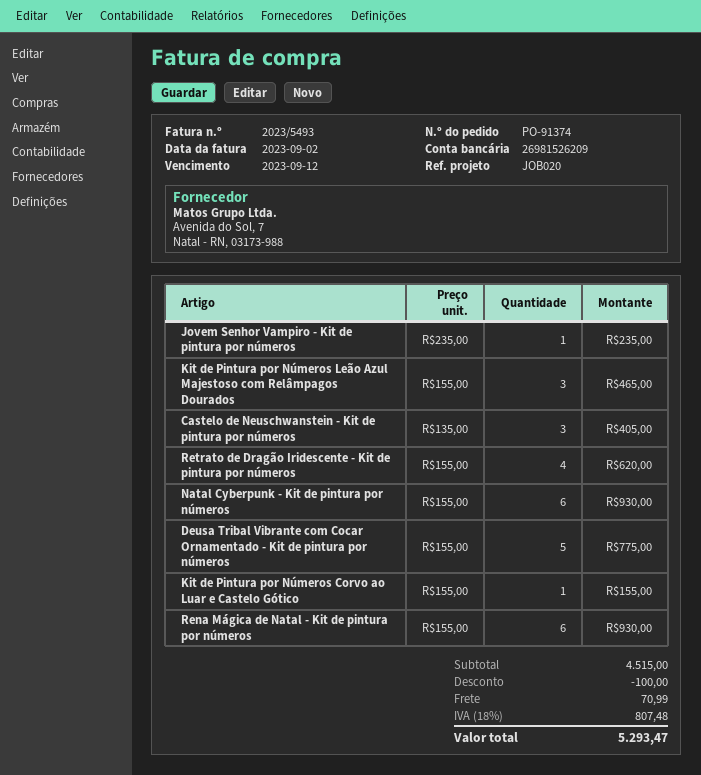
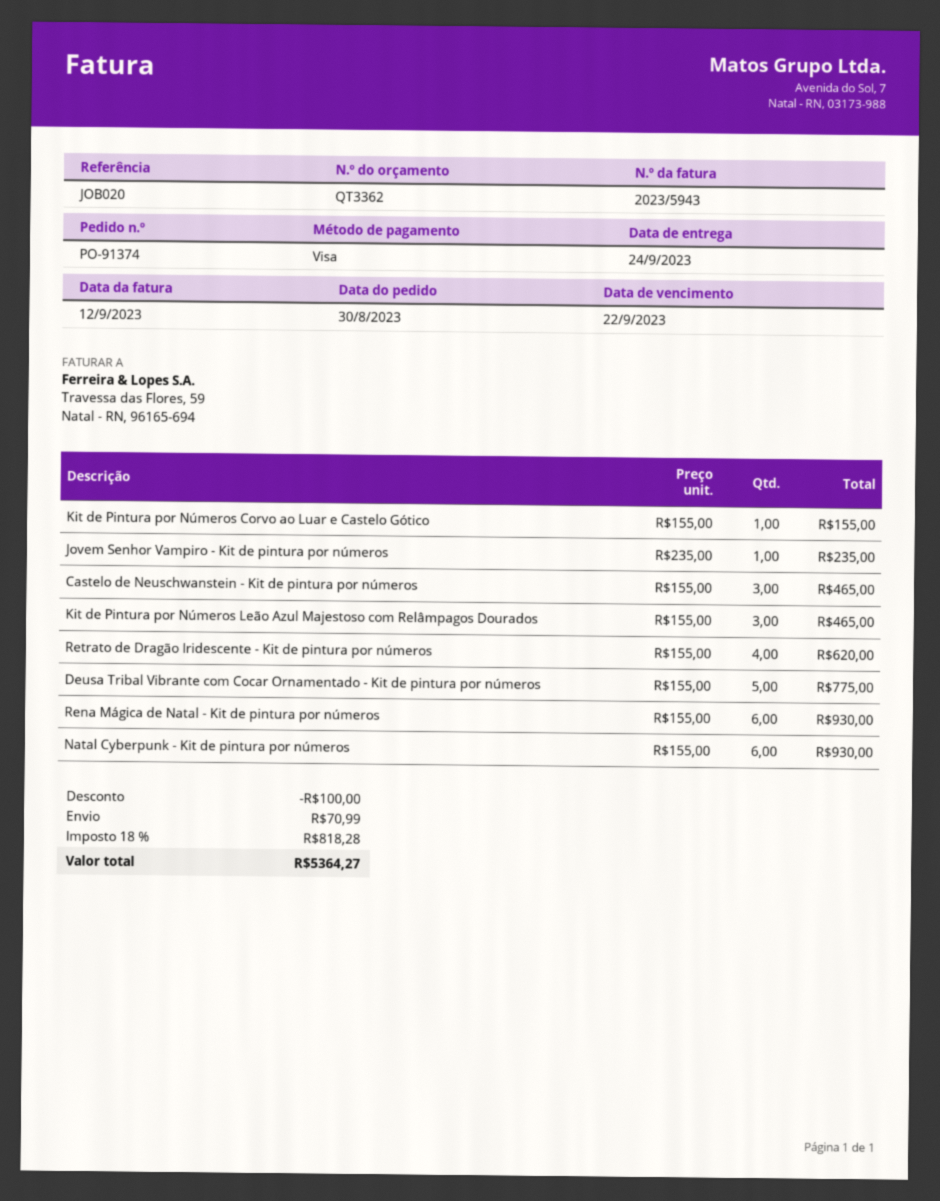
invoice number: 2023/5493 -> 2023/5943
invoice date: 2023-09-02 -> 2023-09-12
due date: 2023-09-12 -> 2023-09-22
Castelo de Neuschwanstein - Kit de pintura por números: 3 x 135.00 = 405.00 -> 3 x 155.00 = 465.00
tax: 18% = 807.48 -> 18% = 818.28
total: 5293.47 -> 5364.27

